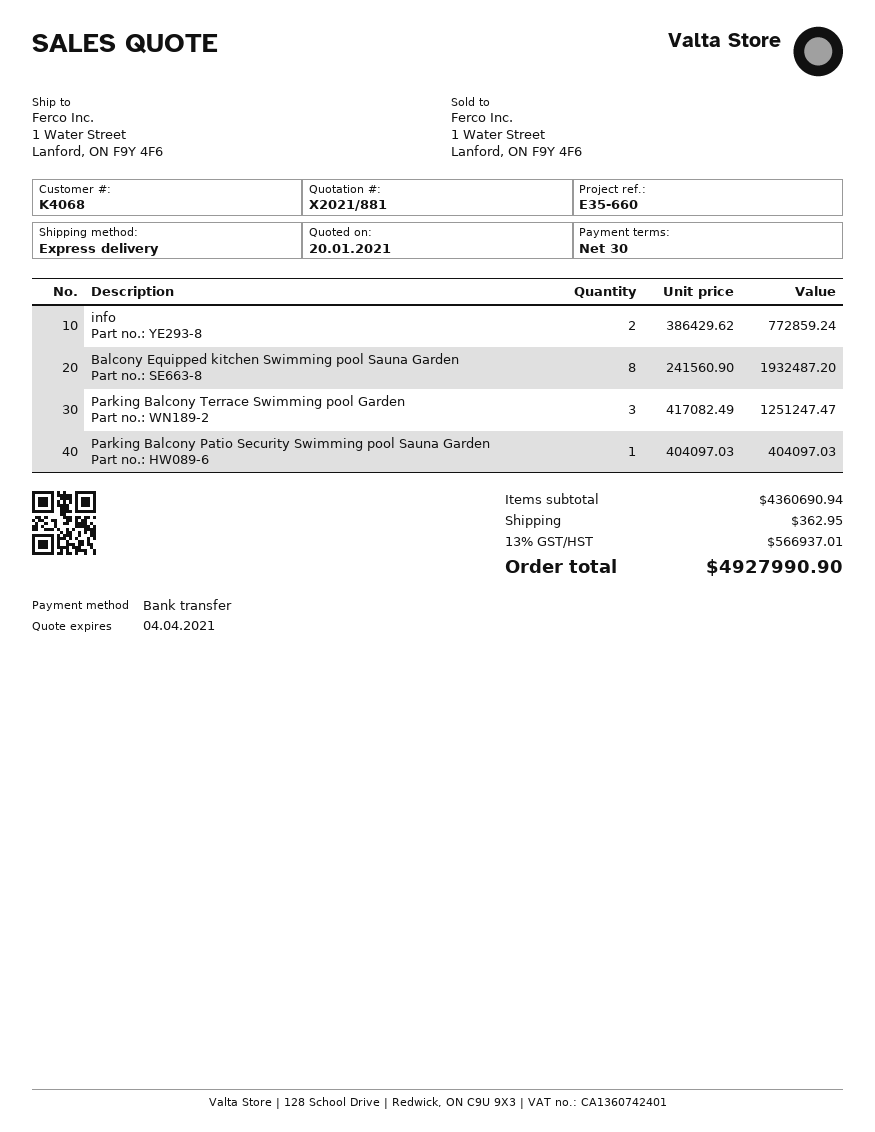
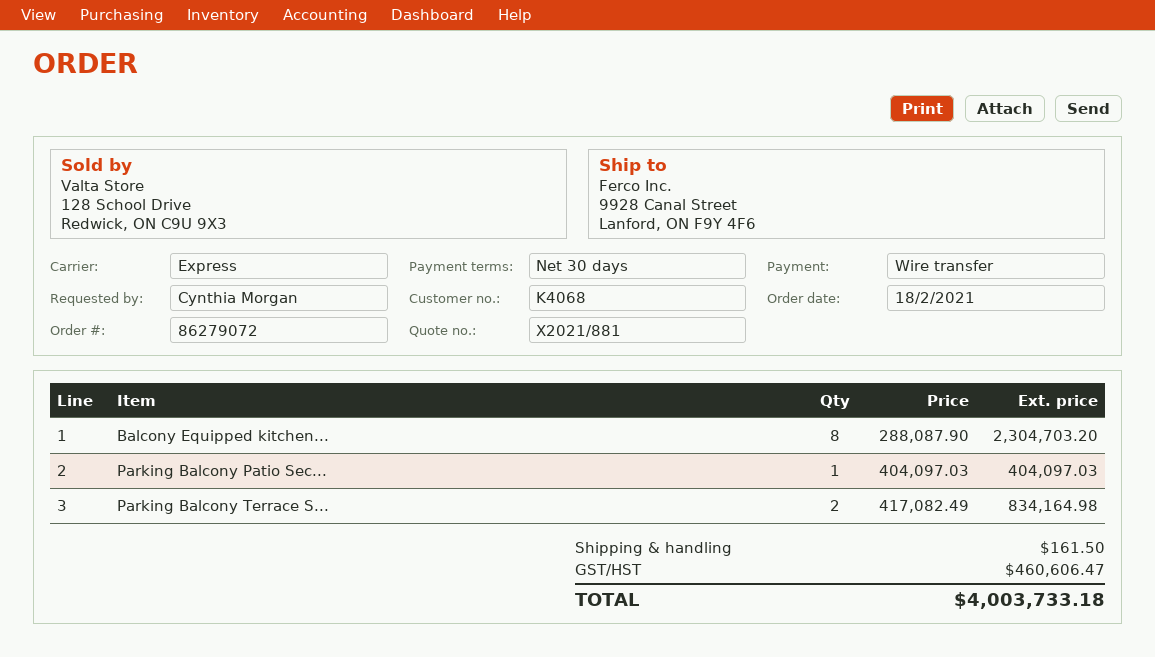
ship to: 1 Water Street, Lanford, ON F9Y 4F6 -> 9928 Canal Street, Lanford, ON F9Y 4F6
info: 2 x 386429.62 = 772859.24 -> none
Balcony Equipped kitchen Swimming pool Sauna Garden: 8 x 241560.90 = 1932487.20 -> 8 x 288087.90 = 2304703.20
Parking Balcony Terrace Swimming pool Garden: 3 x 417082.49 = 1251247.47 -> 2 x 417082.49 = 834164.98
shipping: 362.95 -> 161.50
tax: 566937.01 -> 460606.47
total: 4927990.90 -> 4003733.18

